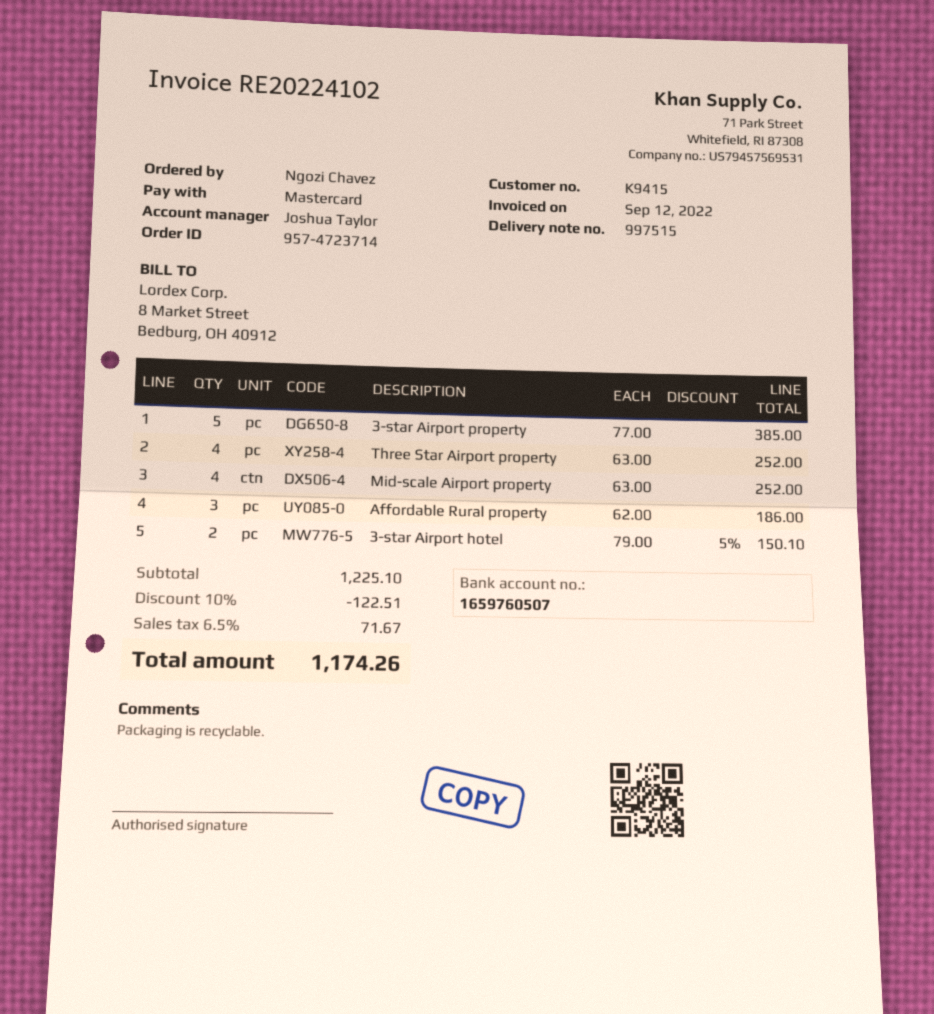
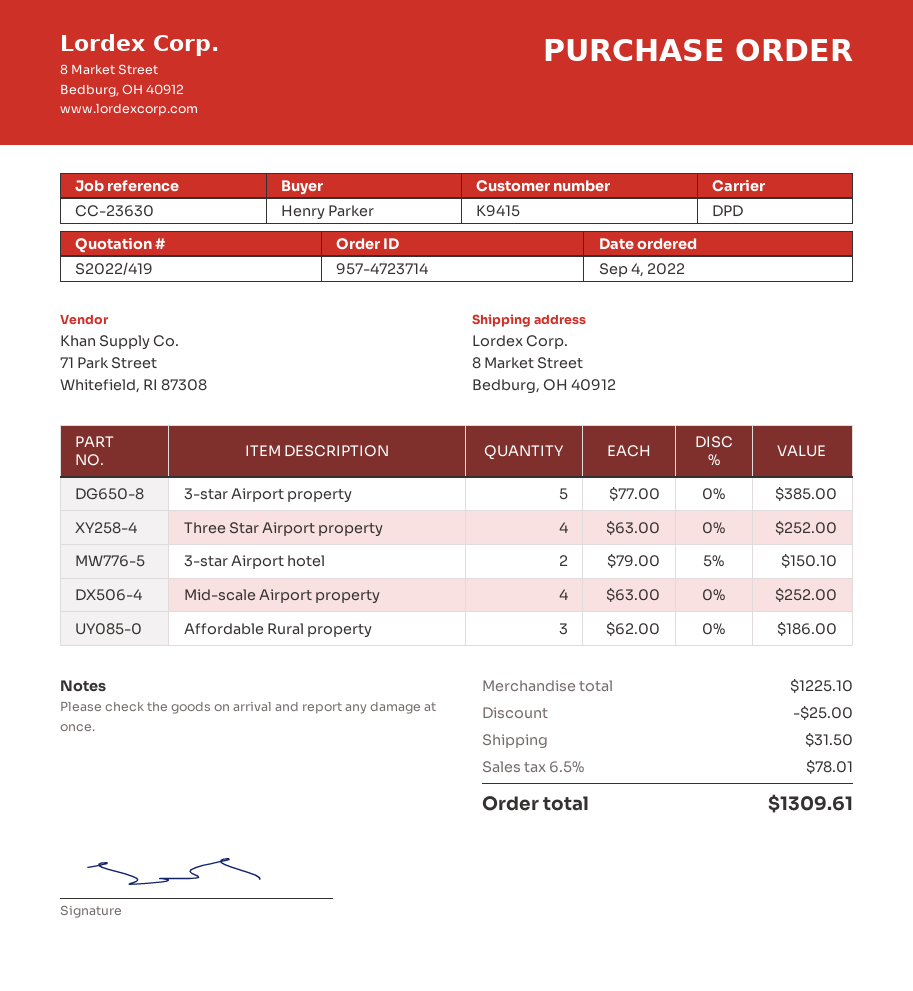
ordered by: Ngozi Chavez -> Henry Parker
discount: 122.51 -> 25.00
shipping: none -> 31.50
tax: 6.5% = 71.67 -> 6.5% = 78.01
total: 1174.26 -> 1309.61

